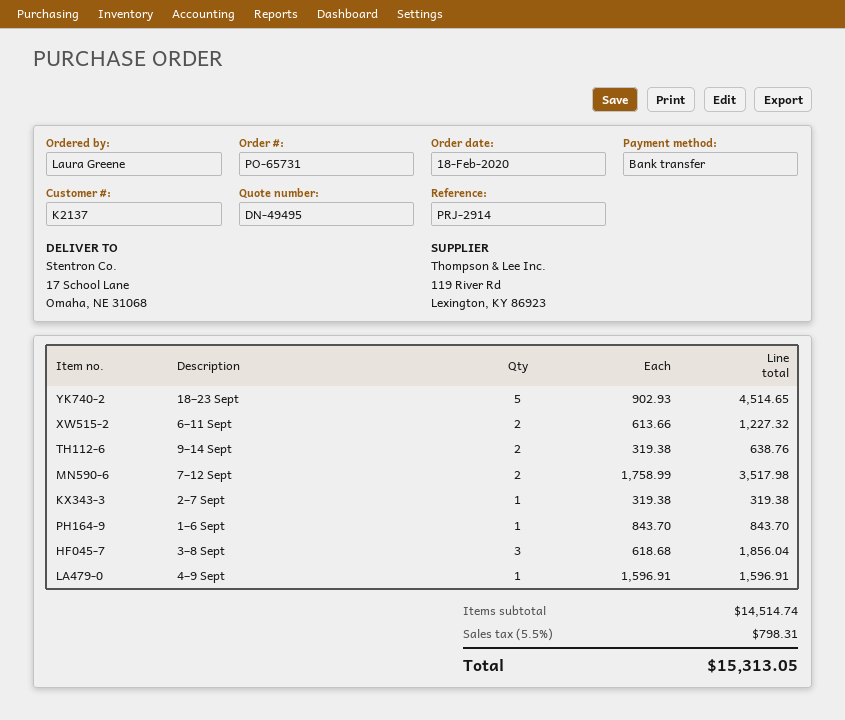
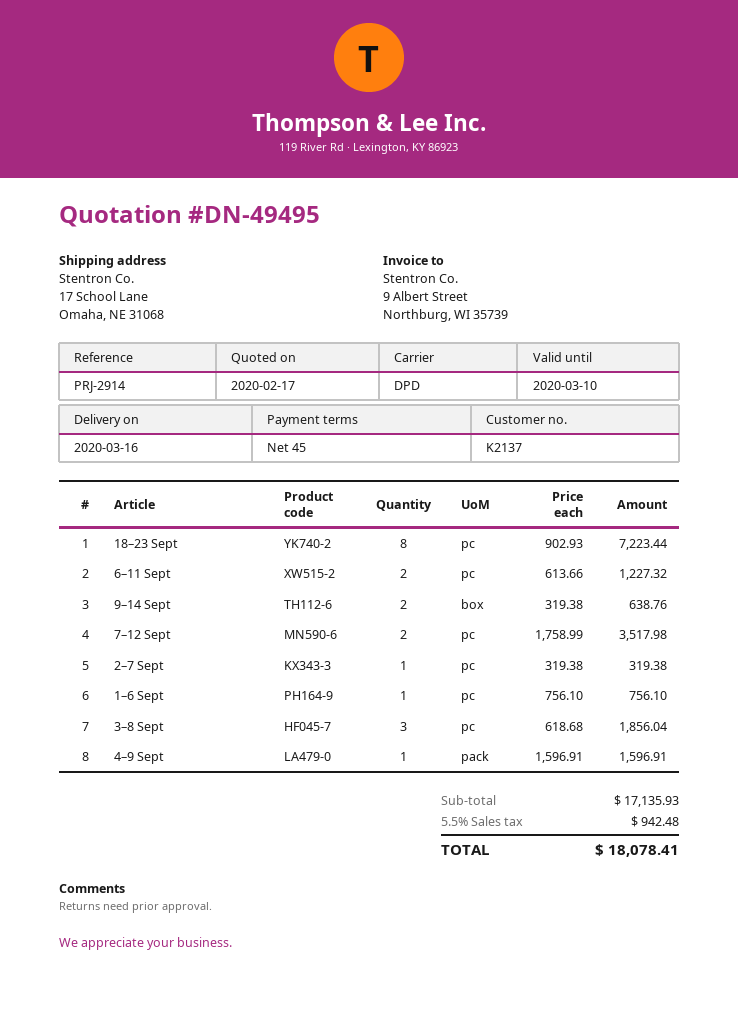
18–23 Sept: 5 x 902.93 = 4514.65 -> 8 x 902.93 = 7223.44
1–6 Sept: 1 x 843.70 = 843.70 -> 1 x 756.10 = 756.10
subtotal: 14514.74 -> 17135.93
tax: 5.5% = 798.31 -> 5.5% = 942.48
total: 15313.05 -> 18078.41

